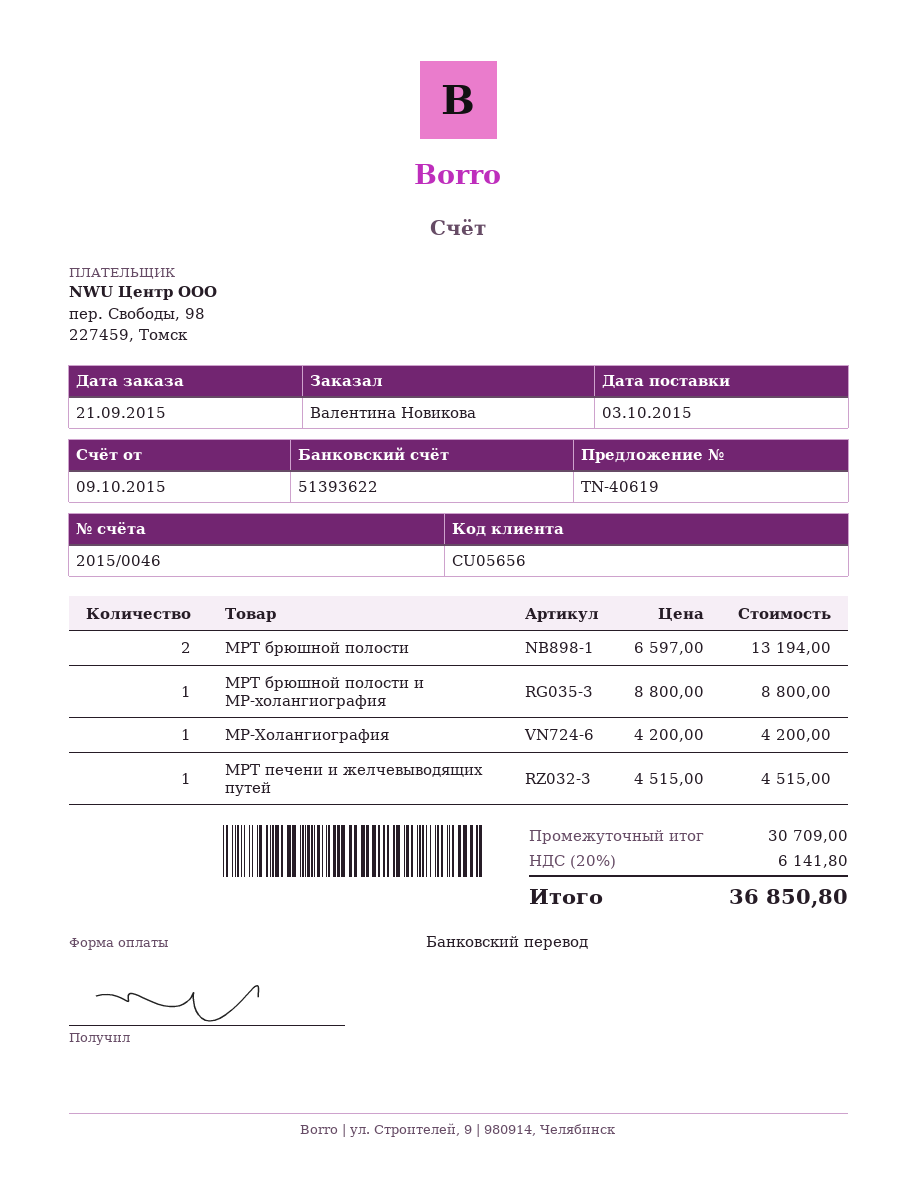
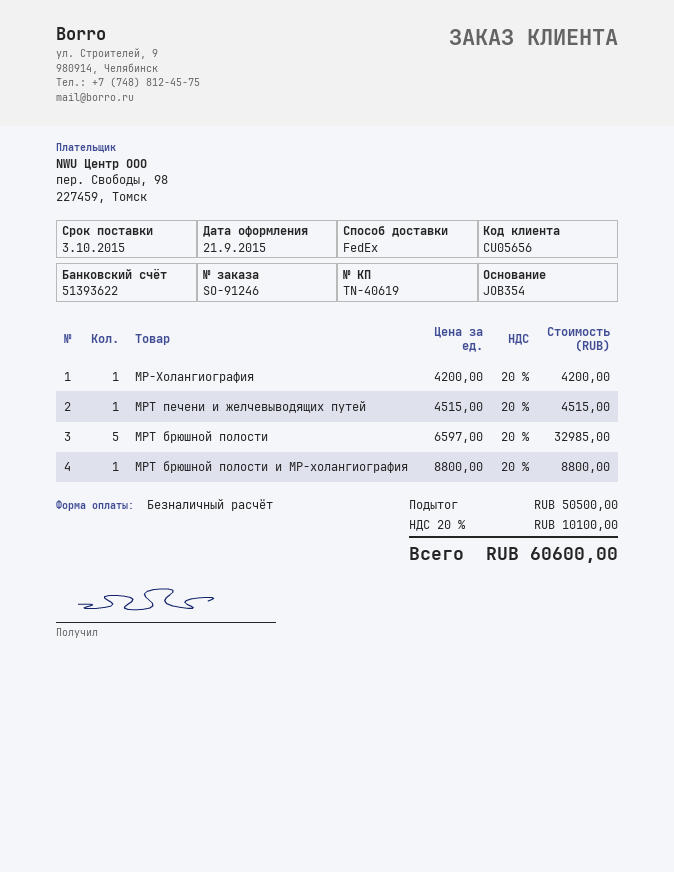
МРТ брюшной полости: 2 x 6597.00 = 13194.00 -> 5 x 6597.00 = 32985.00
subtotal: 30709.00 -> 50500.00
tax: 20% = 6141.80 -> 20% = 10100.00
total: 36850.80 -> 60600.00

